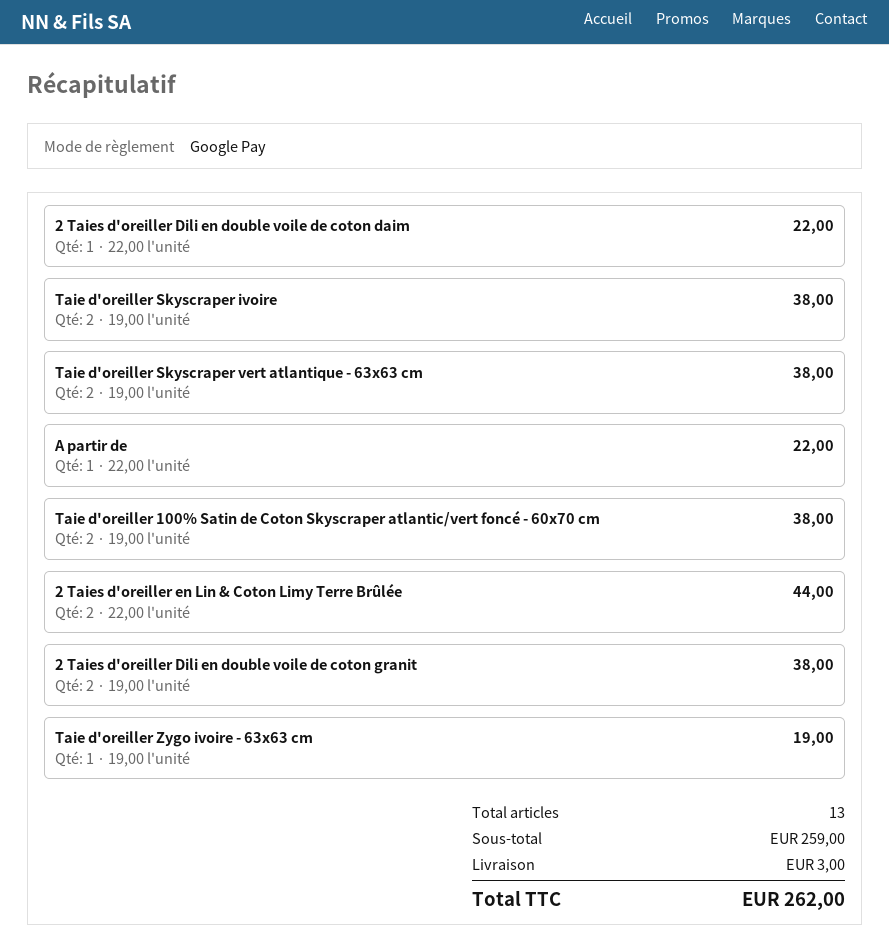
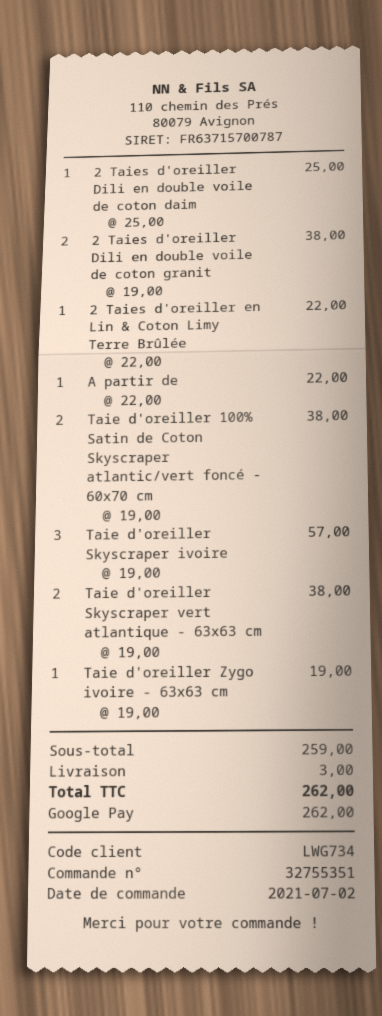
2 Taies d'oreiller Dili en double voile de coton daim: 1 x 22.00 = 22.00 -> 1 x 25.00 = 25.00
Taie d'oreiller Skyscraper ivoire: 2 x 19.00 = 38.00 -> 3 x 19.00 = 57.00
2 Taies d'oreiller en Lin & Coton Limy Terre Brûlée: 2 x 22.00 = 44.00 -> 1 x 22.00 = 22.00

